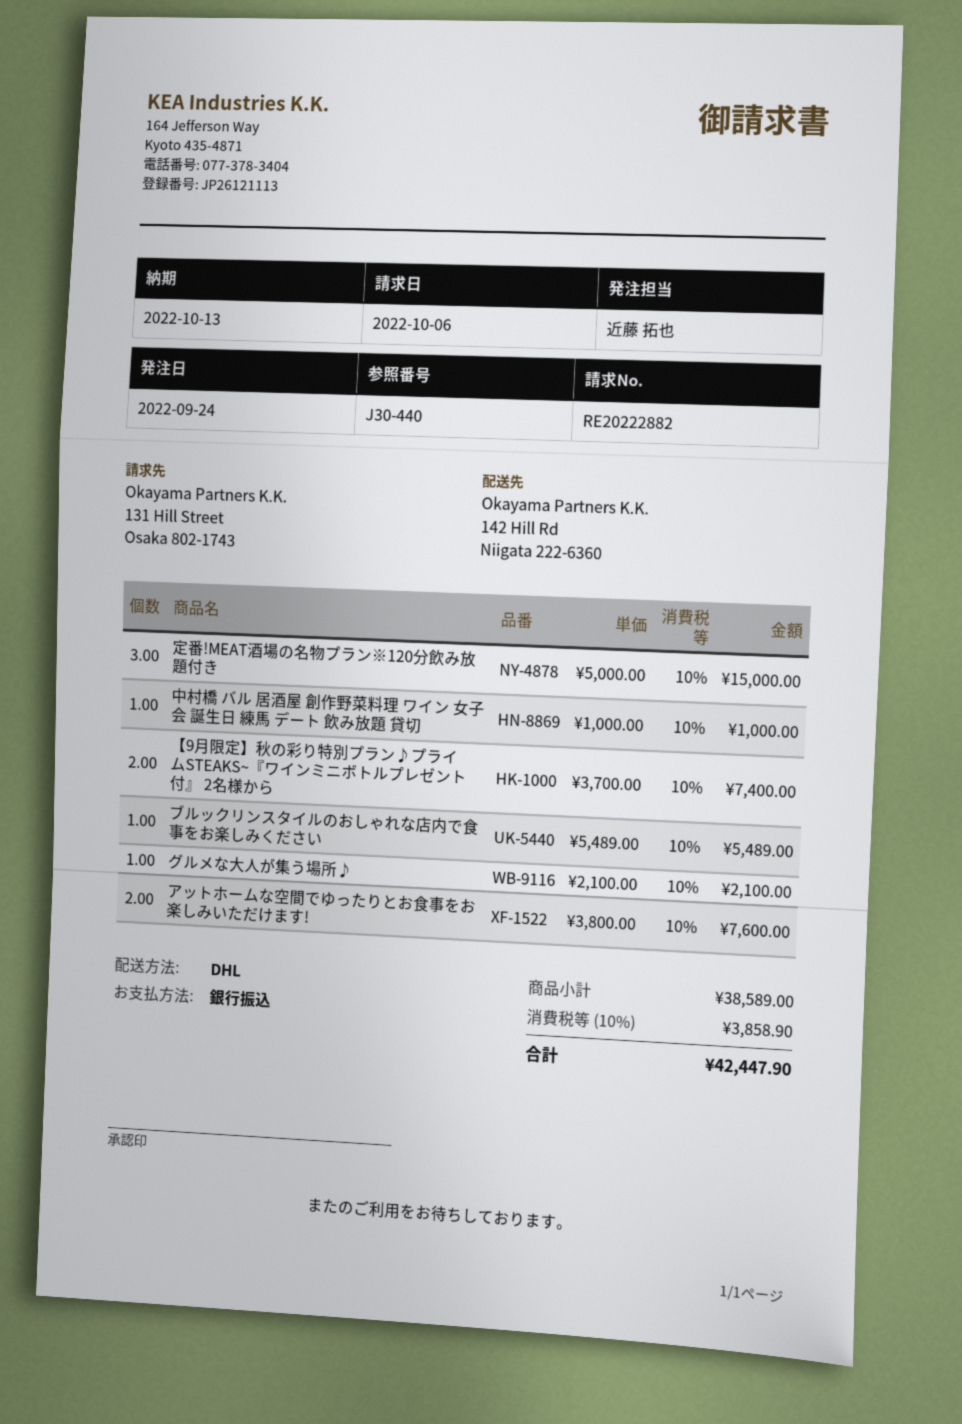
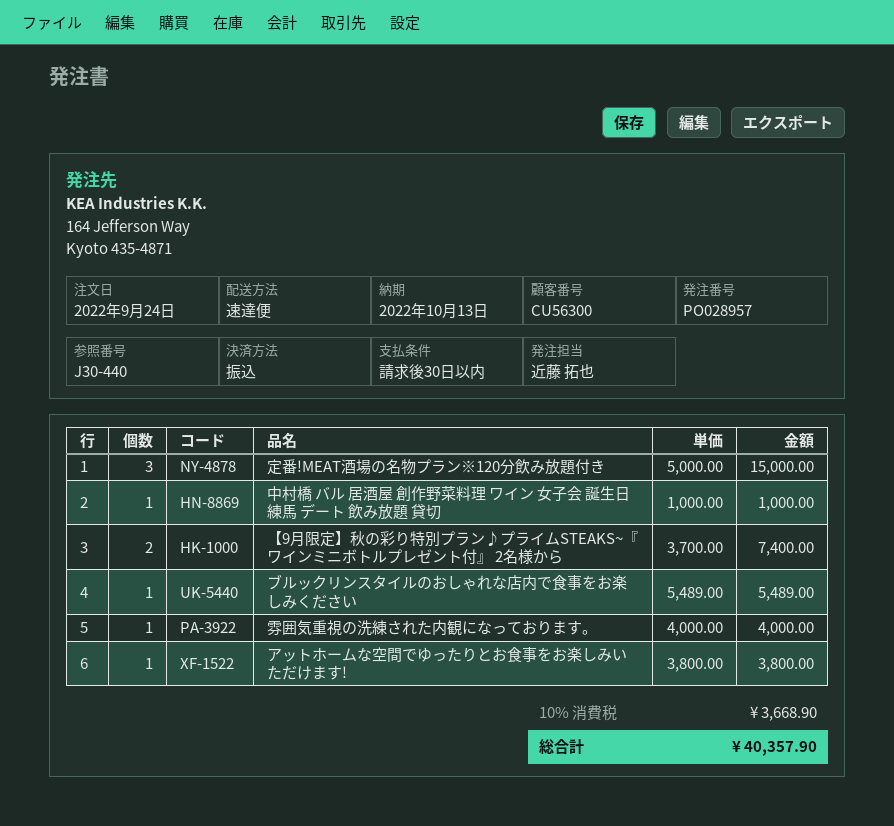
shipping method: DHL -> express
グルメな大人が集う場所♪: 1 x 2100.00 = 2100.00 -> none
アットホームな空間でゆったりとお食事をお楽しみいただけます!: 2 x 3800.00 = 7600.00 -> 1 x 3800.00 = 3800.00
雰囲気重視の洗練された内観になっております。: none -> 1 x 4000.00 = 4000.00
tax: 10% = 3858.90 -> 10% = 3668.90
total: 42447.90 -> 40357.90

